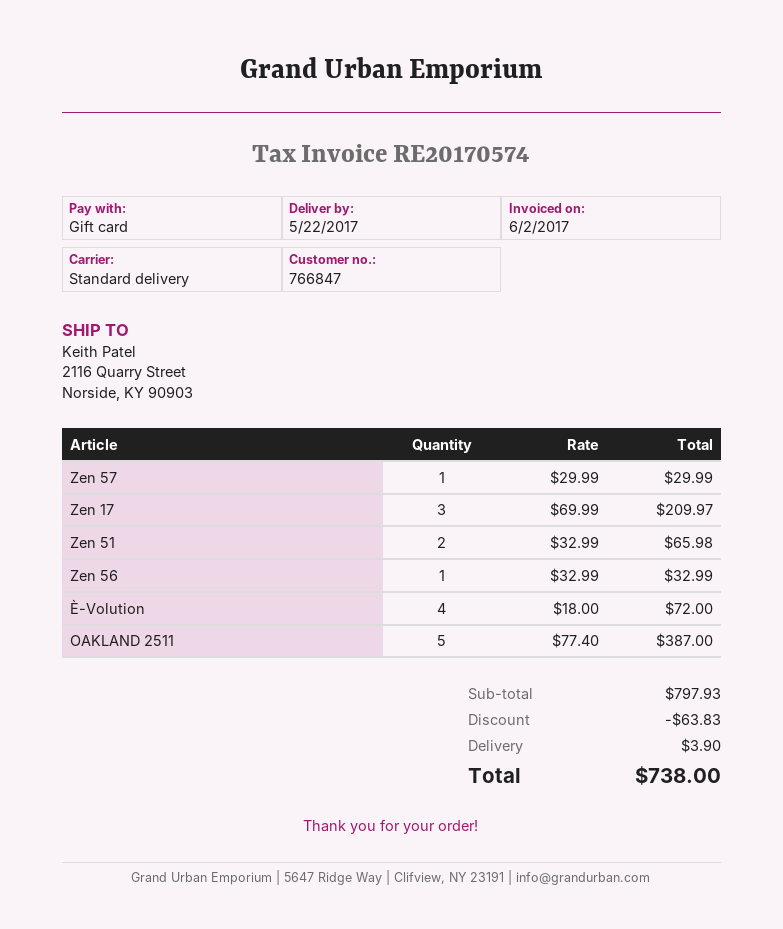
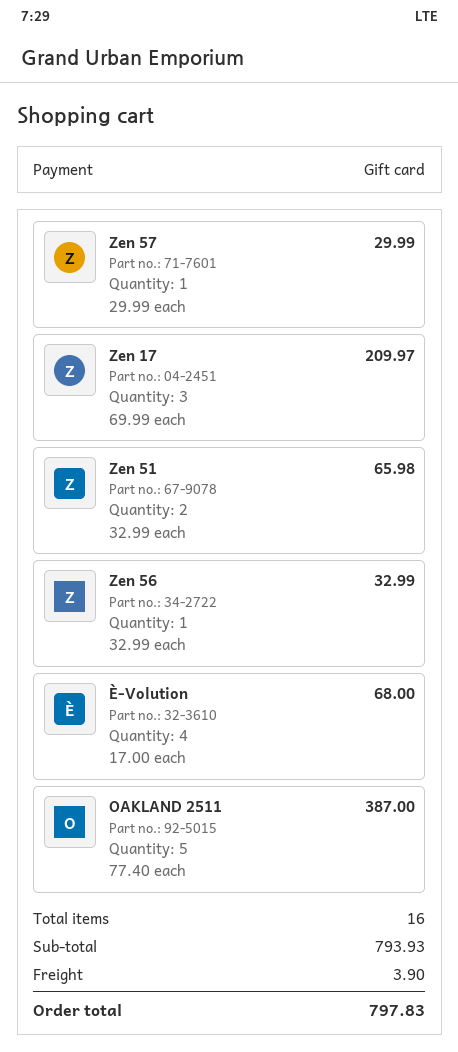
È-Volution: 4 x 18.00 = 72.00 -> 4 x 17.00 = 68.00
subtotal: 797.93 -> 793.93
discount: 63.83 -> none
total: 738.00 -> 797.83

